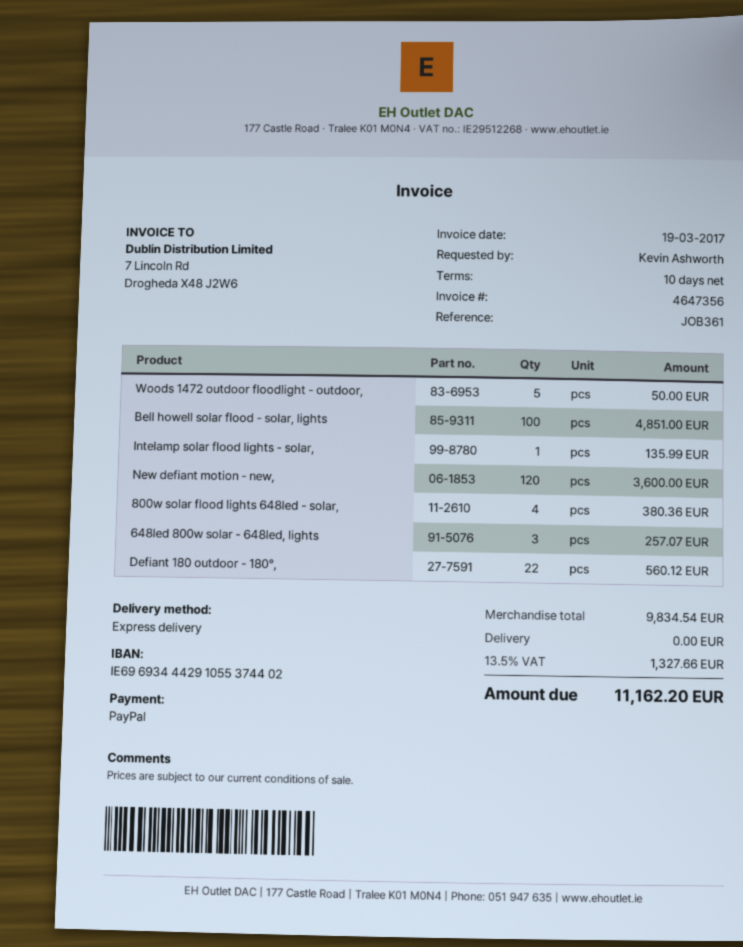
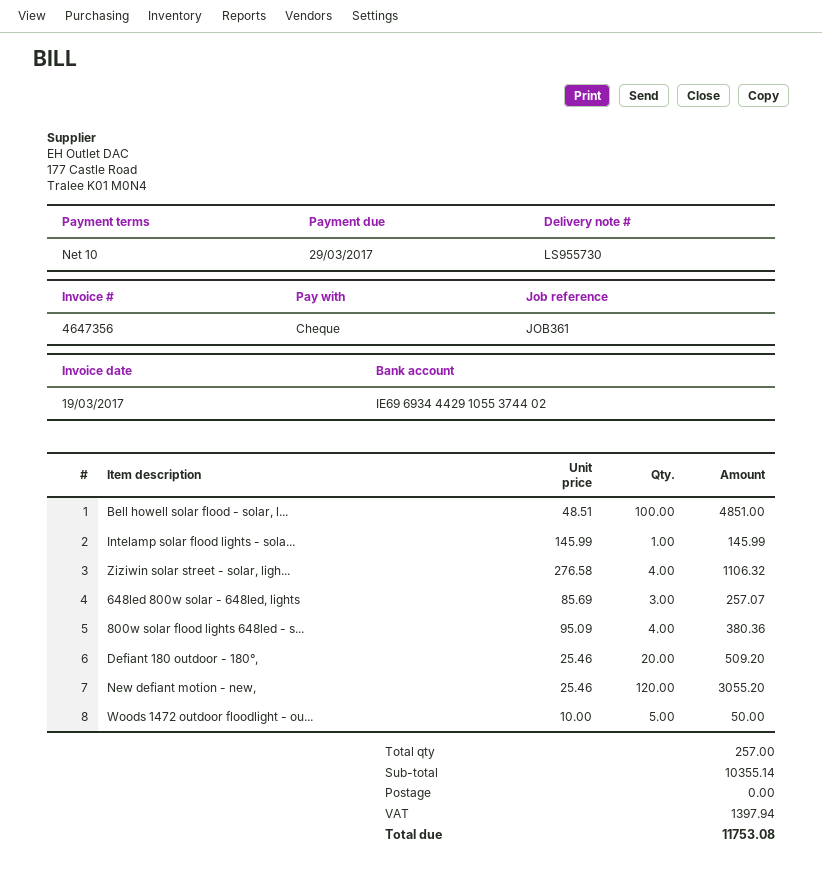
payment method: PayPal -> cheque
Intelamp solar flood lights - solar,: 1 for 135.99 -> 1 for 145.99
New defiant motion - new,: 120 for 3600.00 -> 120 for 3055.20
Defiant 180 outdoor - 180°,: 22 for 560.12 -> 20 for 509.20
Ziziwin solar street - solar, ligh...: none -> 4 for 1106.32
subtotal: 9834.54 -> 10355.14
tax: 1327.66 -> 1397.94
total: 11162.20 -> 11753.08

